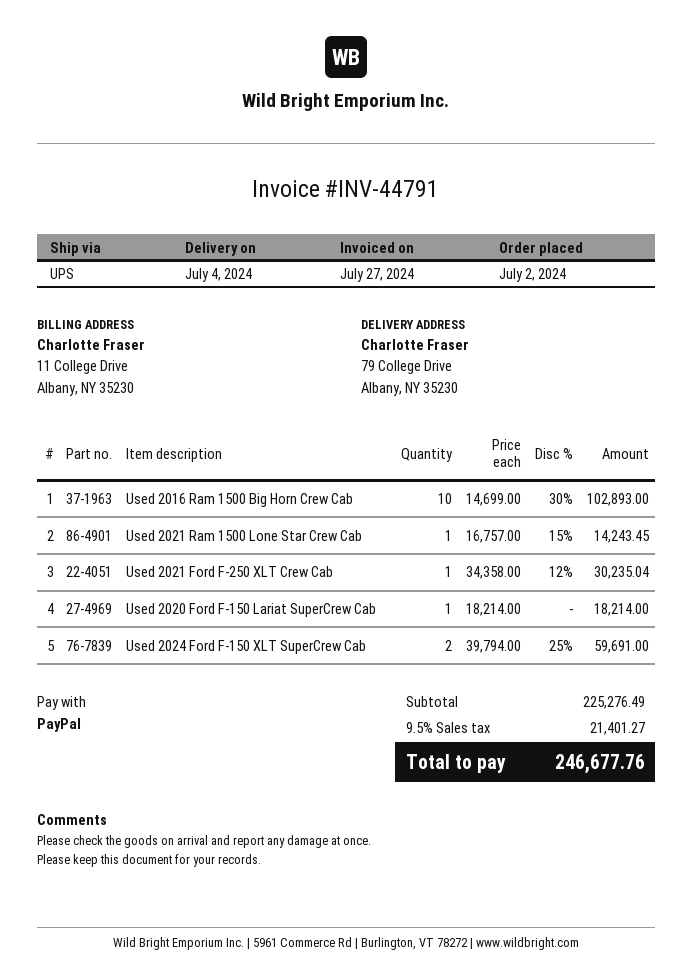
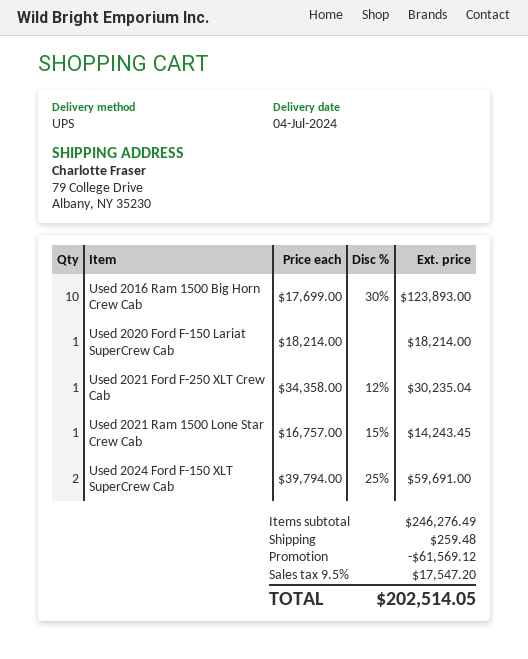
Used 2016 Ram 1500 Big Horn Crew Cab: 10 x 14699.00 - 30% = 102893.00 -> 10 x 17699.00 - 30% = 123893.00
subtotal: 225276.49 -> 246276.49
discount: none -> 61569.12
shipping: none -> 259.48
tax: 9.5% = 21401.27 -> 9.5% = 17547.20
total: 246677.76 -> 202514.05

